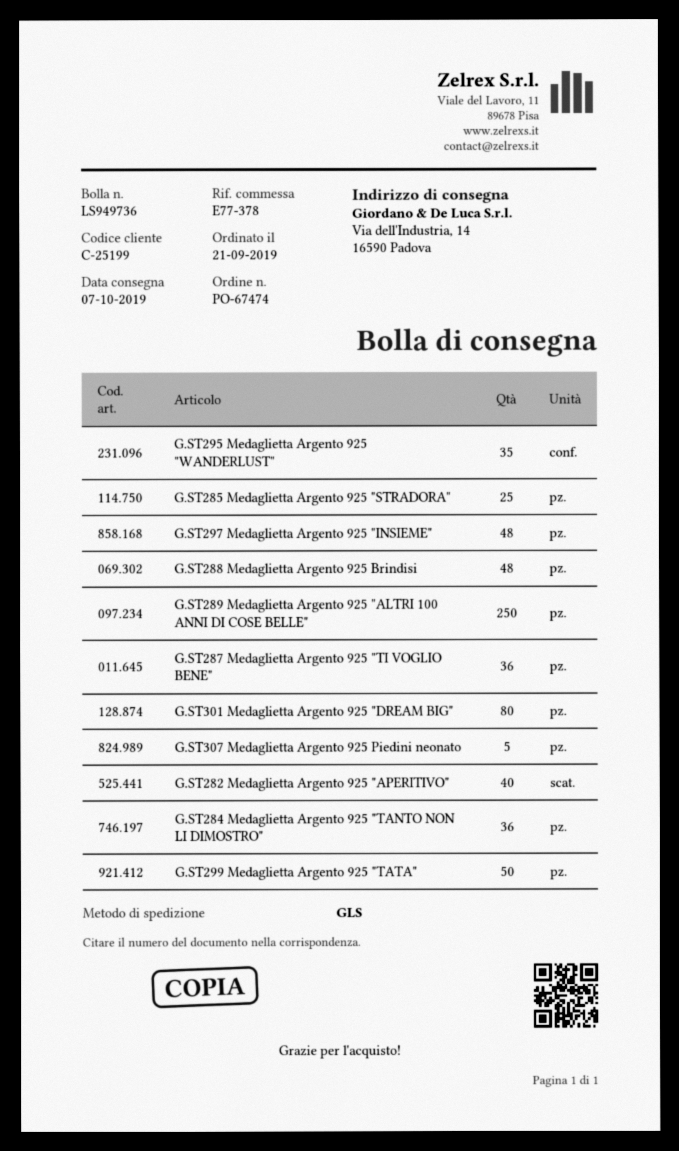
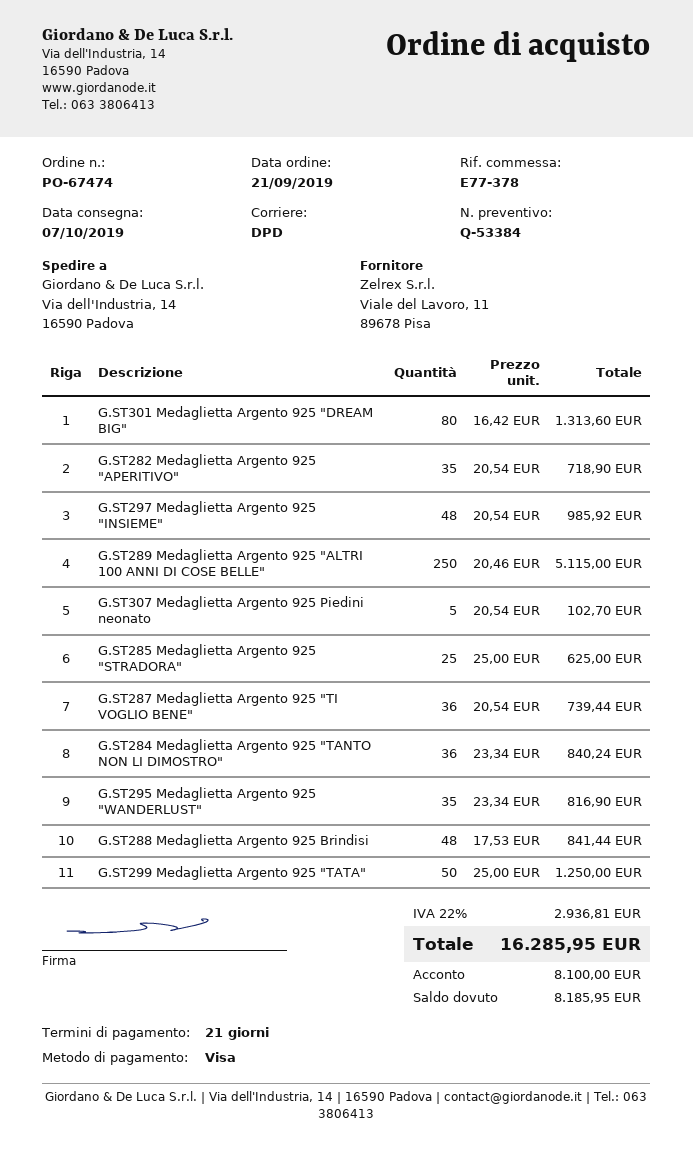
shipping method: GLS -> DPD
G.ST282 Medaglietta Argento 925 "APERITIVO": 40 -> 35

